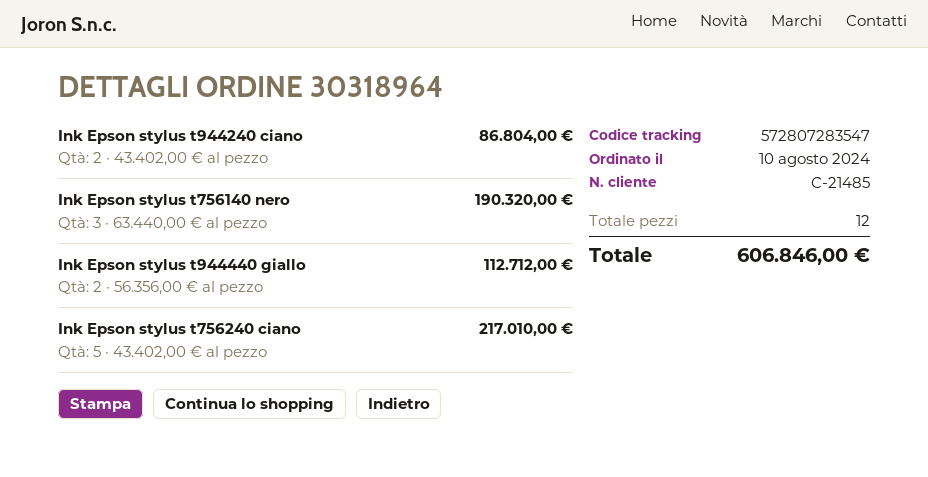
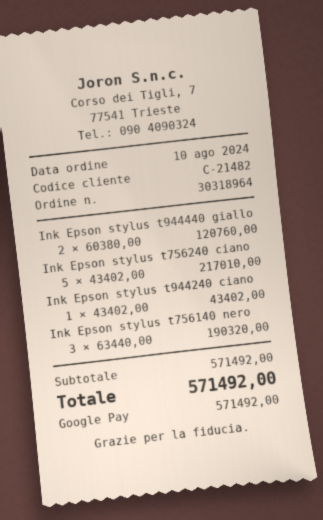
customer number: C-21485 -> C-21482
Ink Epson stylus t944240 ciano: 2 x 43402.00 = 86804.00 -> 1 x 43402.00 = 43402.00
Ink Epson stylus t944440 giallo: 2 x 56356.00 = 112712.00 -> 2 x 60380.00 = 120760.00
total: 606846.00 -> 571492.00

